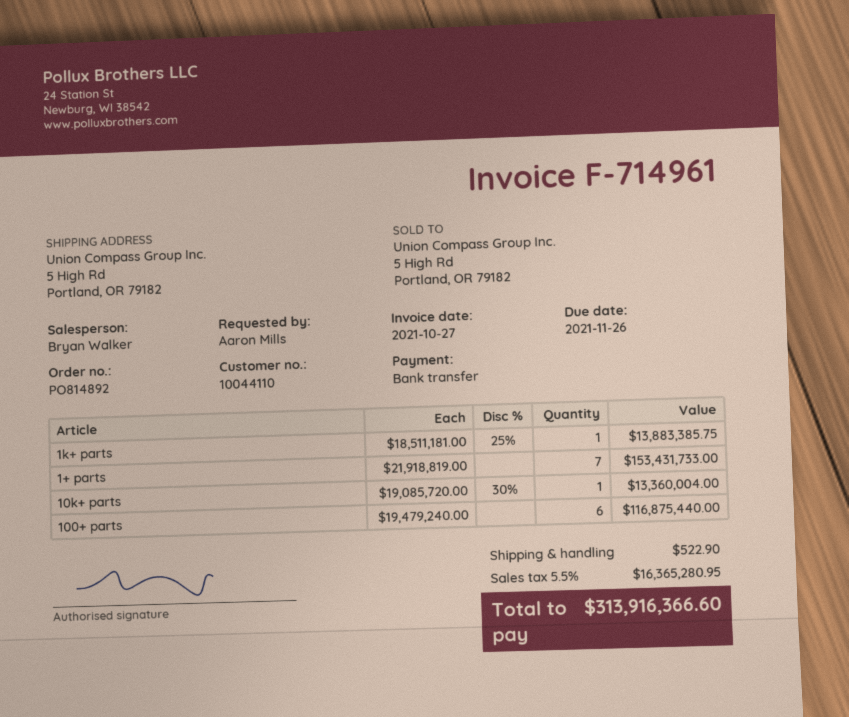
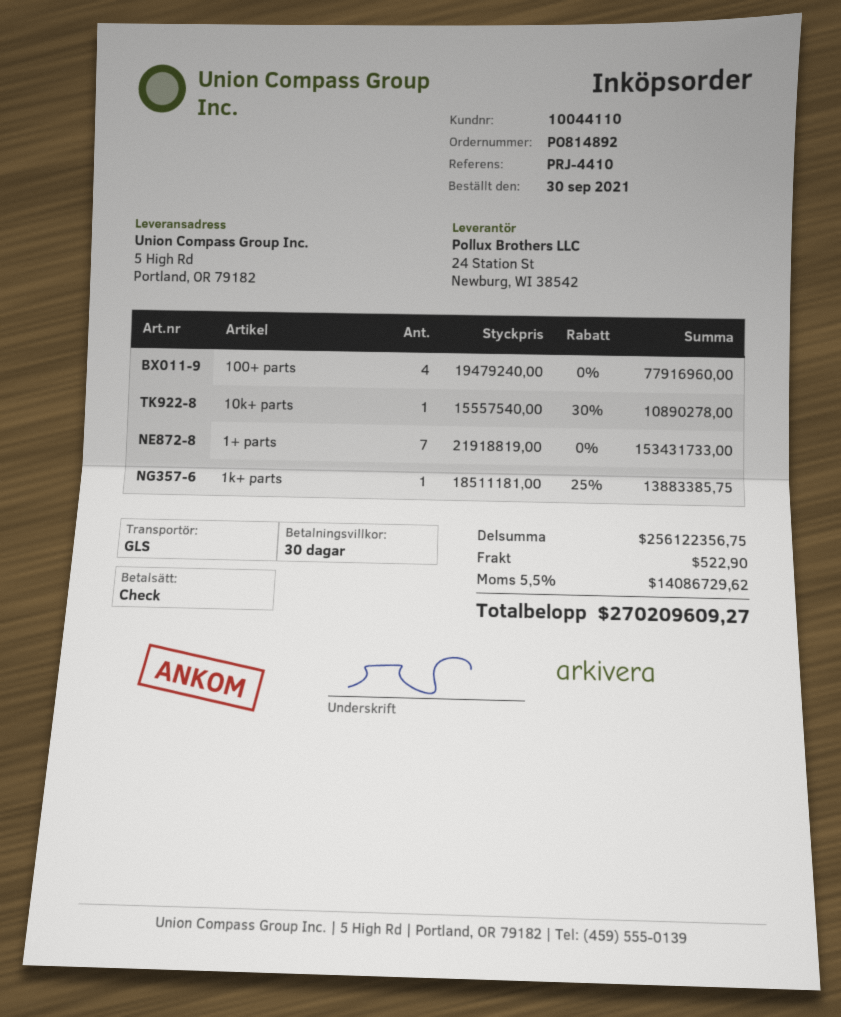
payment method: bank transfer -> cheque
10k+ parts: 1 x 19085720.00 - 30% = 13360004.00 -> 1 x 15557540.00 - 30% = 10890278.00
100+ parts: 6 x 19479240.00 = 116875440.00 -> 4 x 19479240.00 = 77916960.00
tax: 5.5% = 16365280.95 -> 5.5% = 14086729.62
total: 313916366.60 -> 270209609.27

